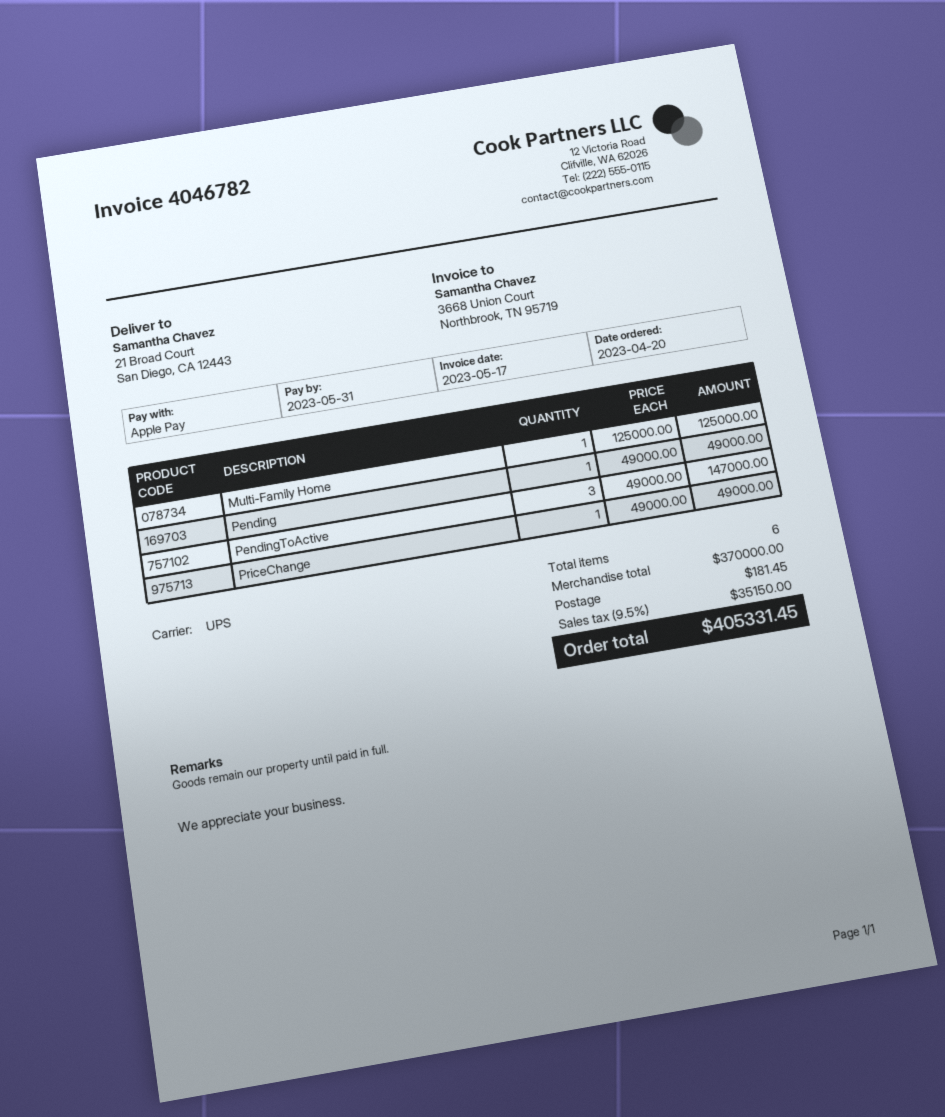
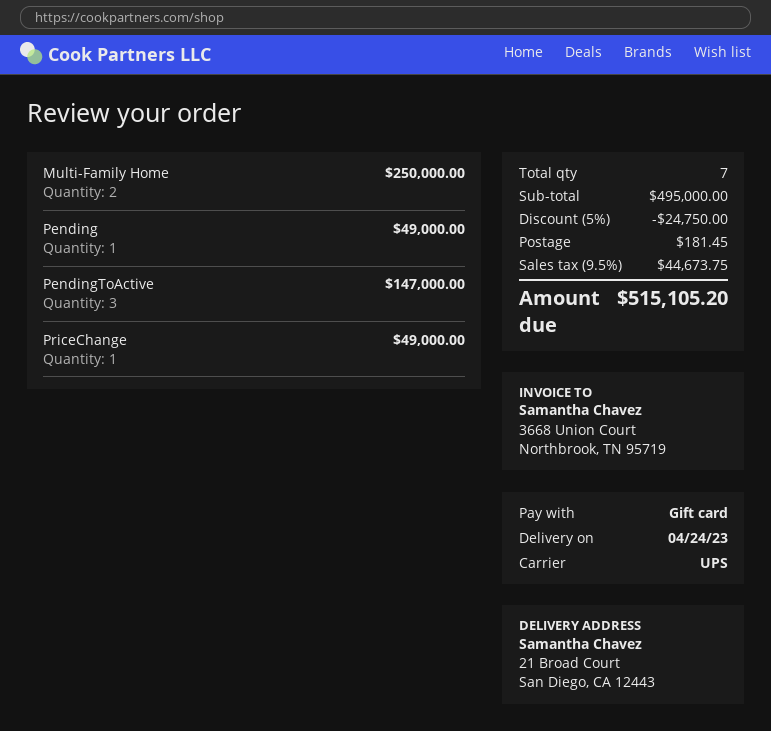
payment method: Apple Pay -> gift card
Multi-Family Home: 1 for 125000.00 -> 2 for 250000.00
total quantity: 6 -> 7
subtotal: 370000.00 -> 495000.00
discount: none -> 5% = 24750.00
tax: 9.5% = 35150.00 -> 9.5% = 44673.75
total: 405331.45 -> 515105.20

